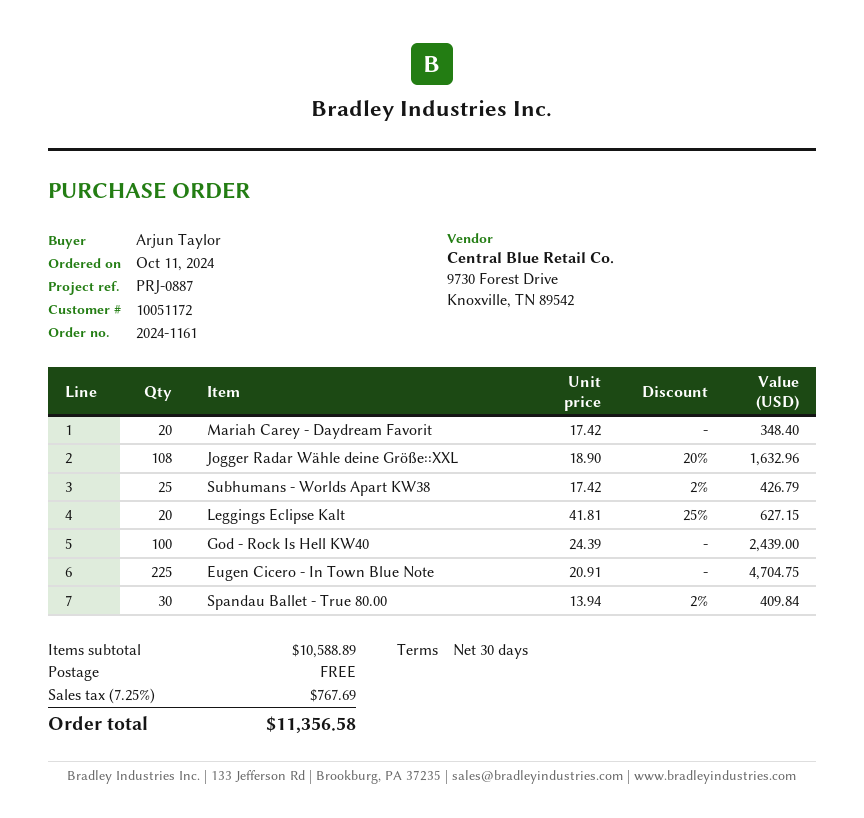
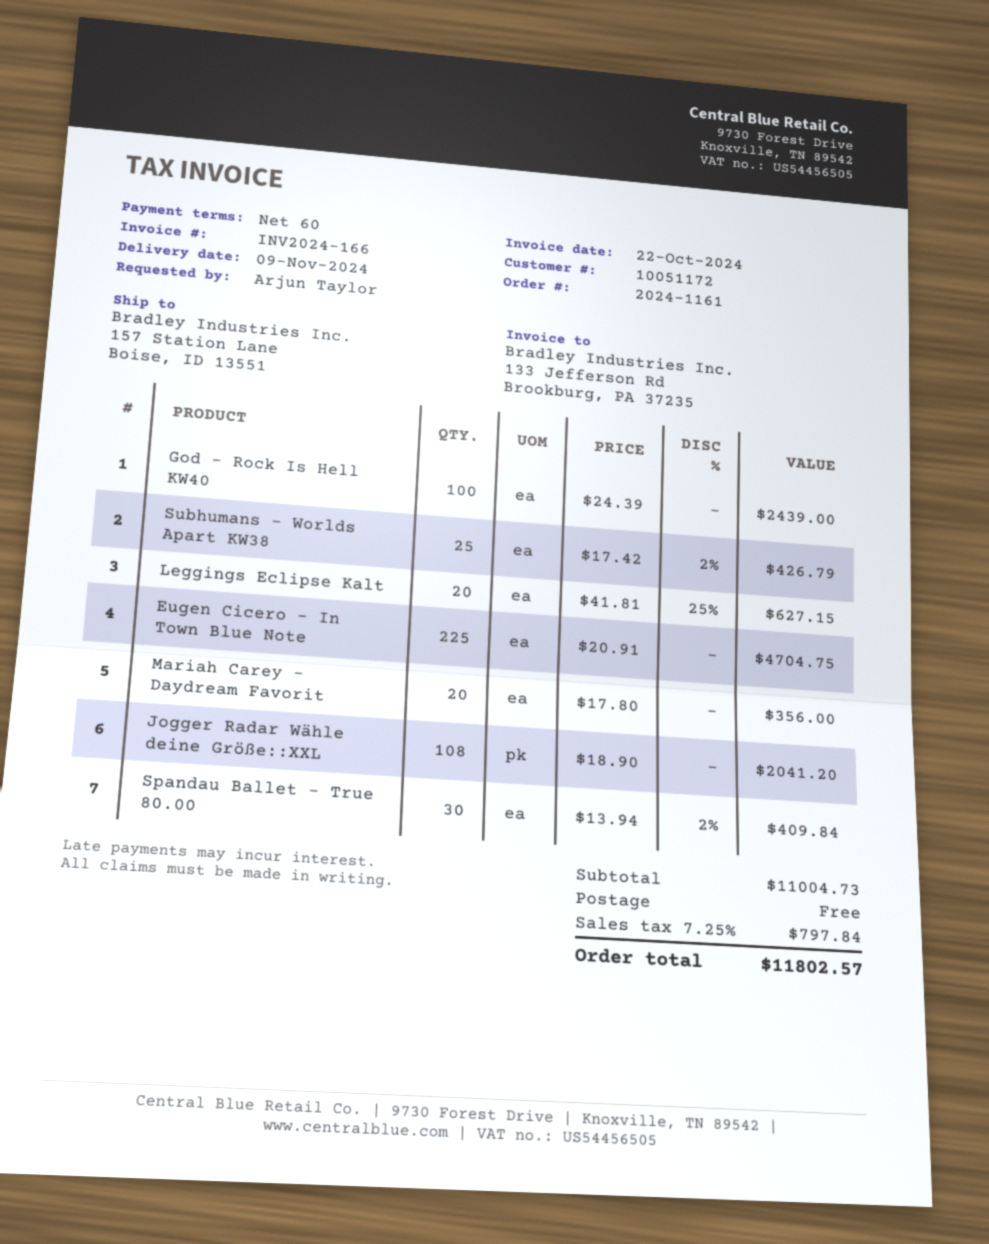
payment terms: 30 days -> 60 days
Mariah Carey - Daydream Favorit: 20 x 17.42 = 348.40 -> 20 x 17.80 = 356.00
Jogger Radar Wähle deine Größe::XXL: 108 x 18.90 - 20% = 1632.96 -> 108 x 18.90 = 2041.20
subtotal: 10588.89 -> 11004.73
tax: 7.25% = 767.69 -> 7.25% = 797.84
total: 11356.58 -> 11802.57

